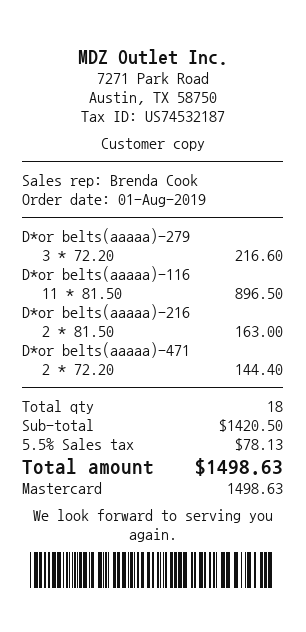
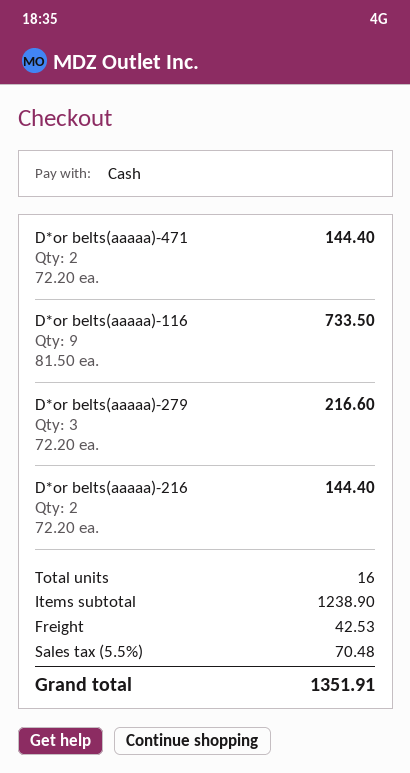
payment method: Mastercard -> cash
D*or belts(aaaaa)-116: 11 x 81.50 = 896.50 -> 9 x 81.50 = 733.50
D*or belts(aaaaa)-216: 2 x 81.50 = 163.00 -> 2 x 72.20 = 144.40
total quantity: 18 -> 16
subtotal: 1420.50 -> 1238.90
shipping: none -> 42.53
tax: 5.5% = 78.13 -> 5.5% = 70.48
total: 1498.63 -> 1351.91

